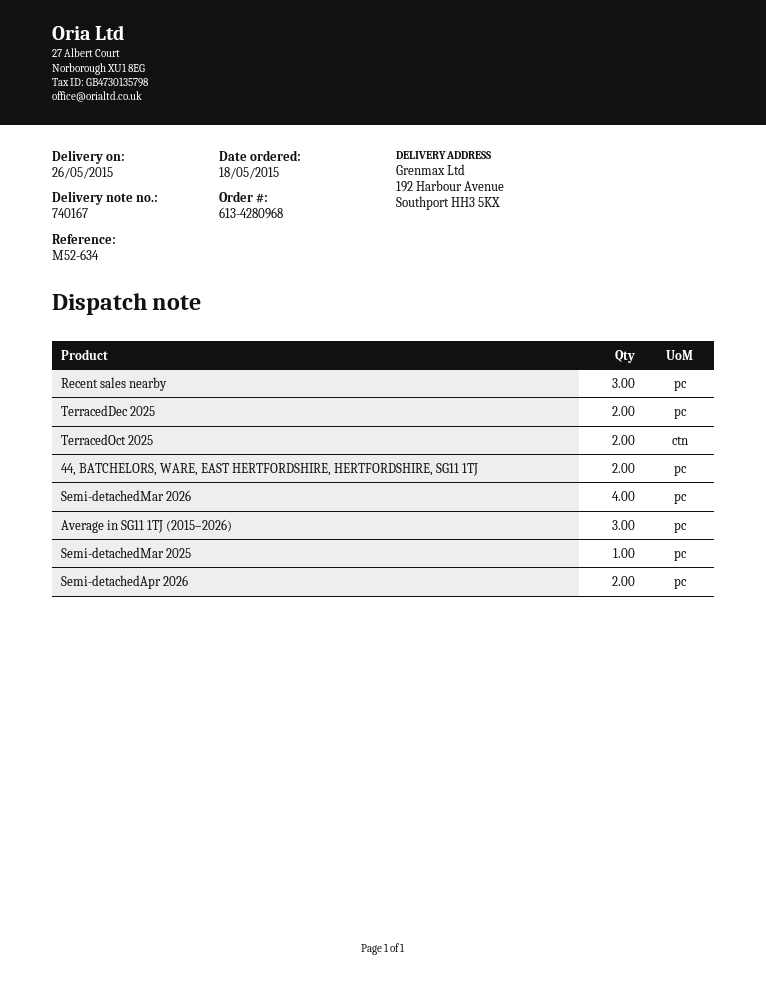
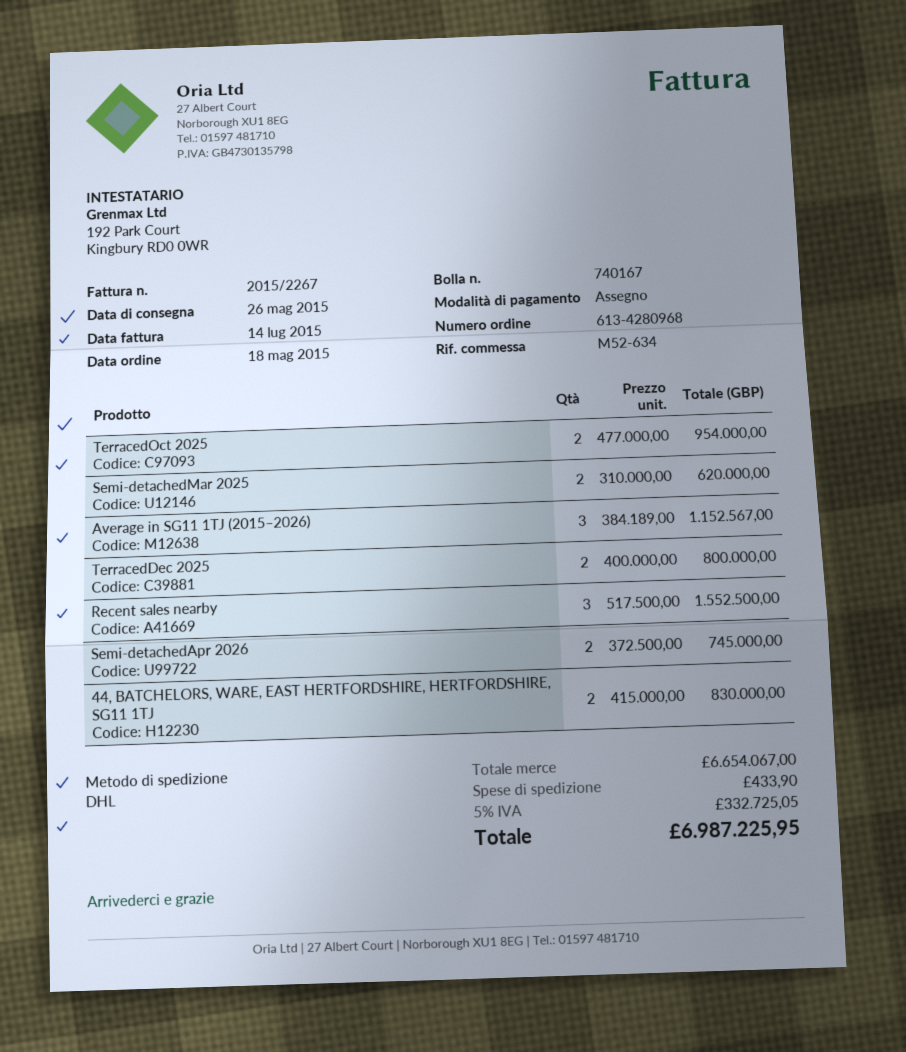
Semi-detachedMar 2026: 4 -> none
Semi-detachedMar 2025: 1 -> 2

